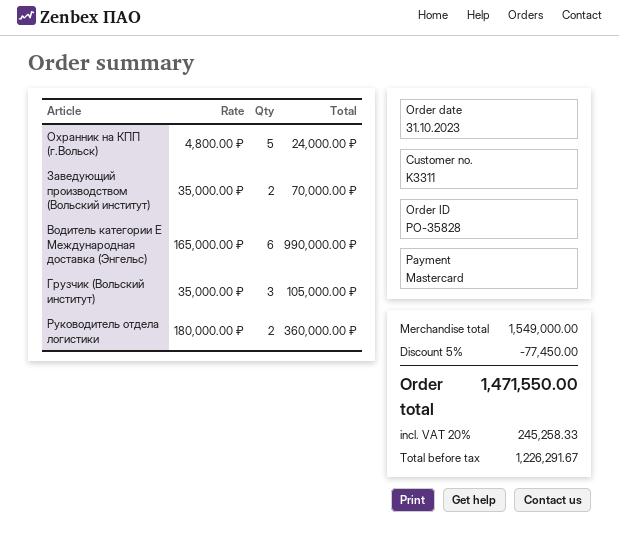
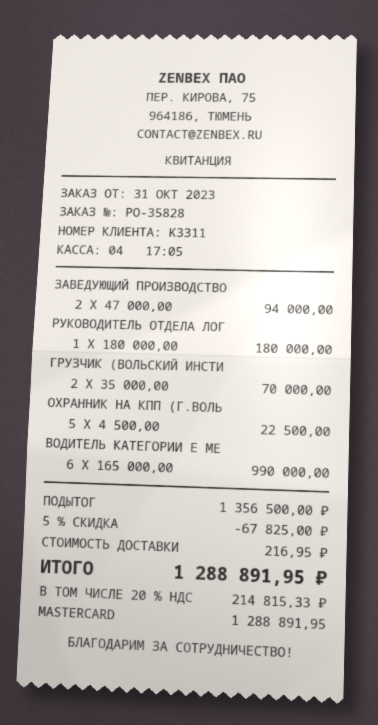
Охранник на КПП (г.Вольск): 5 x 4800.00 = 24000.00 -> 5 x 4500.00 = 22500.00
Заведующий производством (Вольский институт): 2 x 35000.00 = 70000.00 -> 2 x 47000.00 = 94000.00
Грузчик (Вольский институт): 3 x 35000.00 = 105000.00 -> 2 x 35000.00 = 70000.00
Руководитель отдела логистики: 2 x 180000.00 = 360000.00 -> 1 x 180000.00 = 180000.00
subtotal: 1549000.00 -> 1356500.00
discount: 5% = 77450.00 -> 5% = 67825.00
shipping: none -> 216.95
tax: 20% = 245258.33 -> 20% = 214815.33
total: 1471550.00 -> 1288891.95

